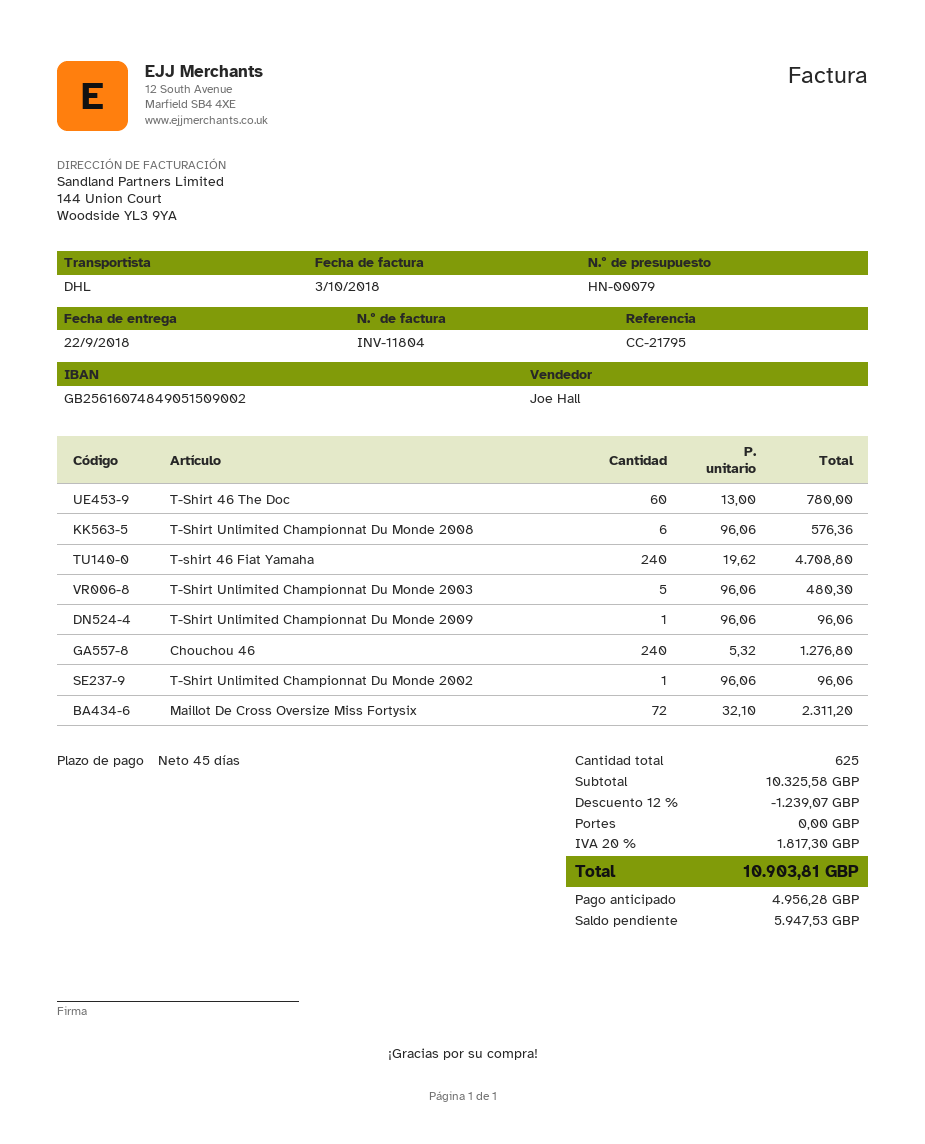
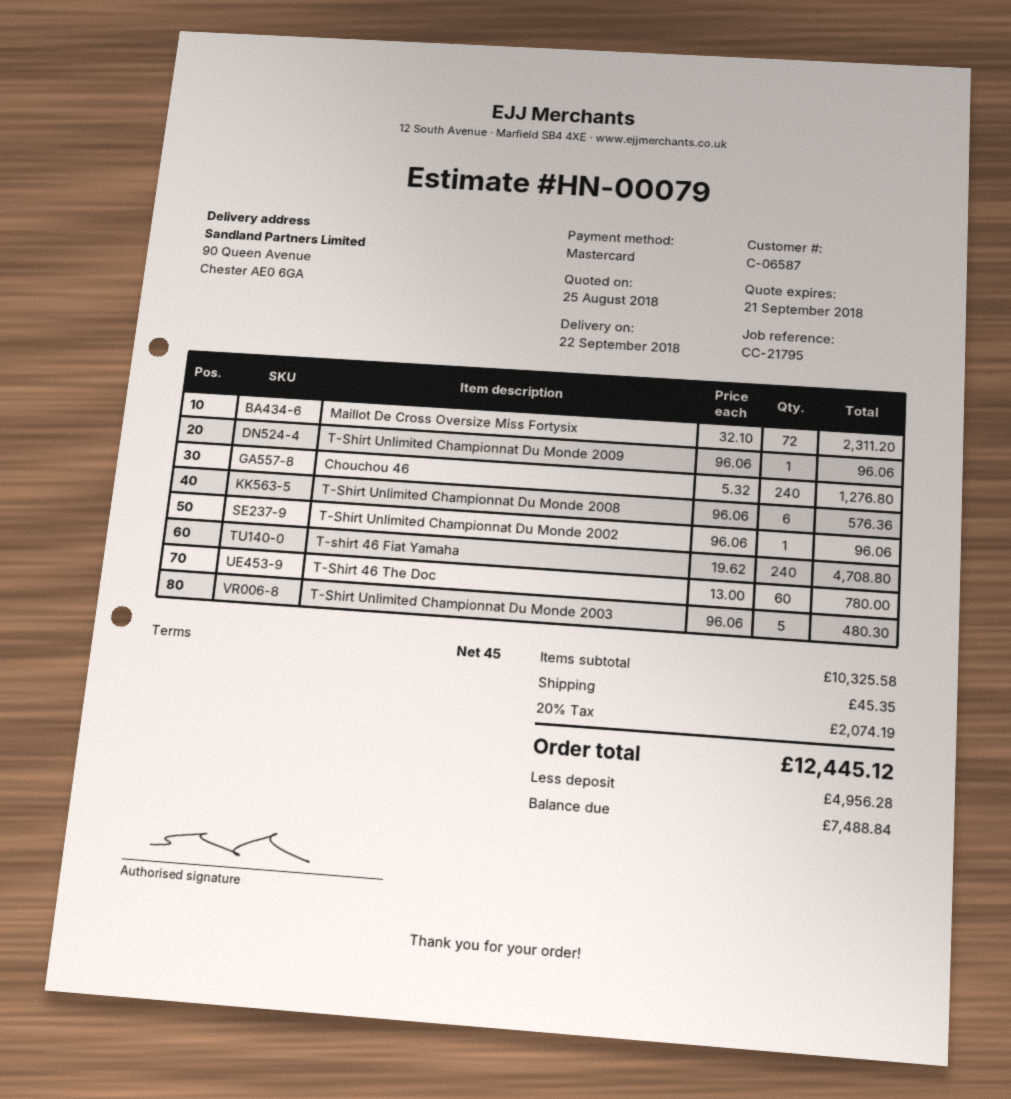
discount: 12% = 1239.07 -> none
shipping: 0.00 -> 45.35
tax: 20% = 1817.30 -> 20% = 2074.19
total: 10903.81 -> 12445.12
balance: 5947.53 -> 7488.84

